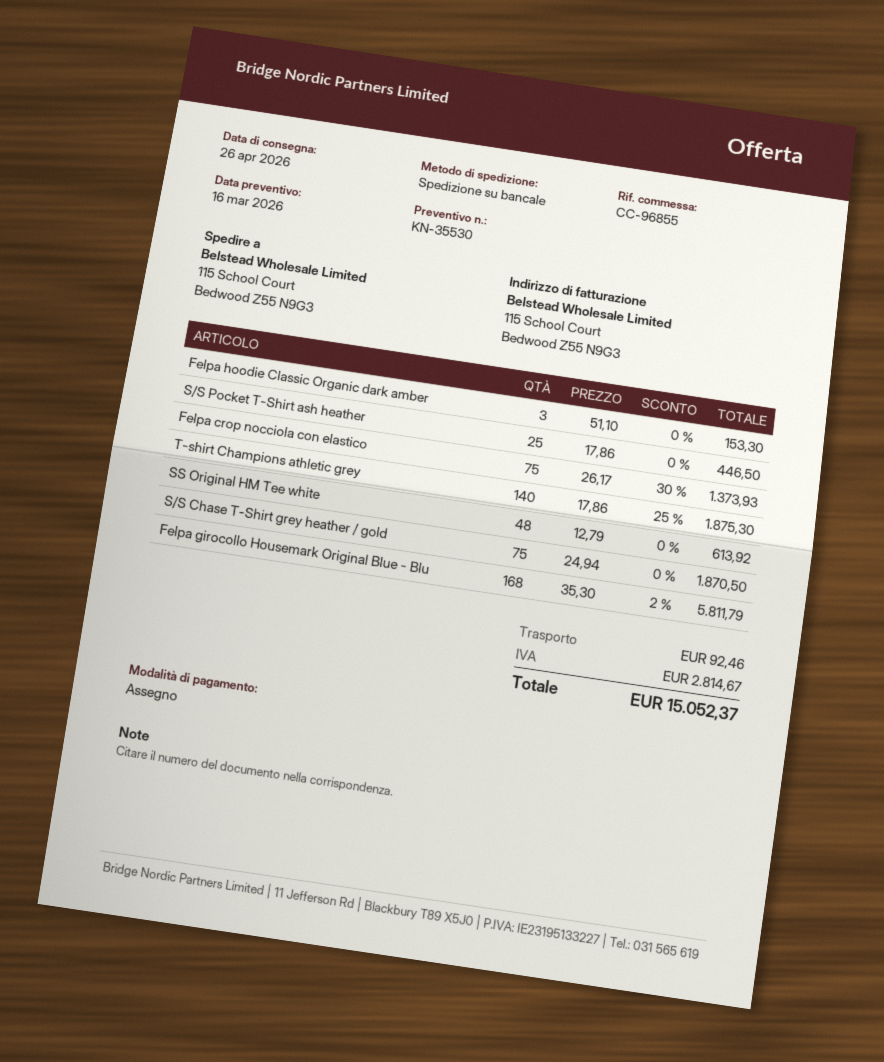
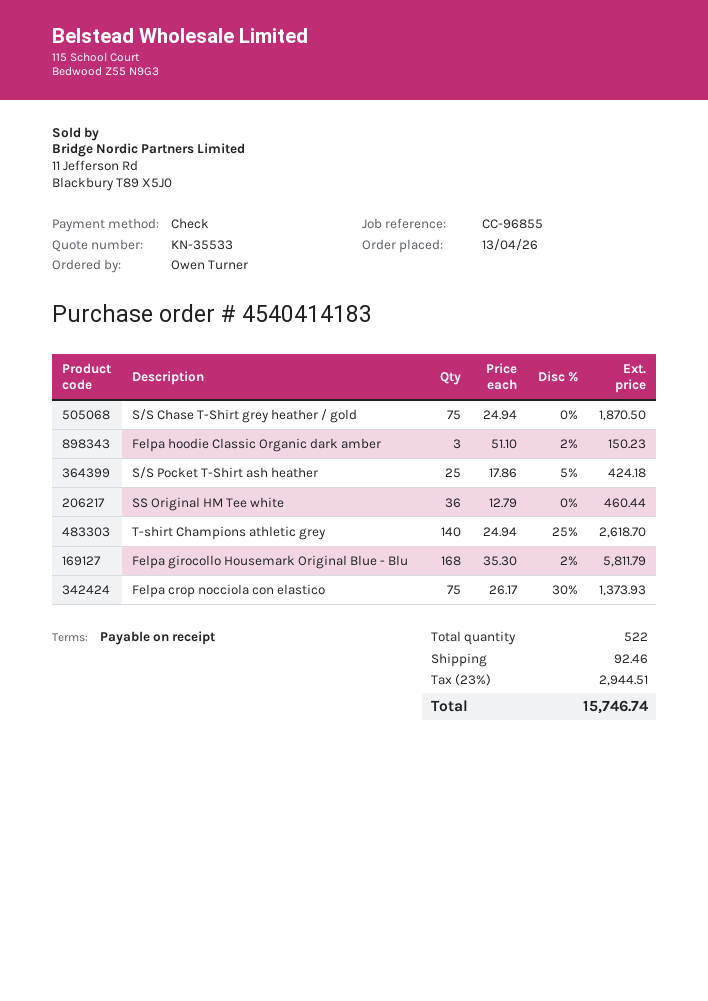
quote number: KN-35530 -> KN-35533
Felpa hoodie Classic Organic dark amber: 3 x 51.10 = 153.30 -> 3 x 51.10 - 2% = 150.23
S/S Pocket T-Shirt ash heather: 25 x 17.86 = 446.50 -> 25 x 17.86 - 5% = 424.18
T-shirt Champions athletic grey: 140 x 17.86 - 25% = 1875.30 -> 140 x 24.94 - 25% = 2618.70
SS Original HM Tee white: 48 x 12.79 = 613.92 -> 36 x 12.79 = 460.44
tax: 2814.67 -> 2944.51
total: 15052.37 -> 15746.74

